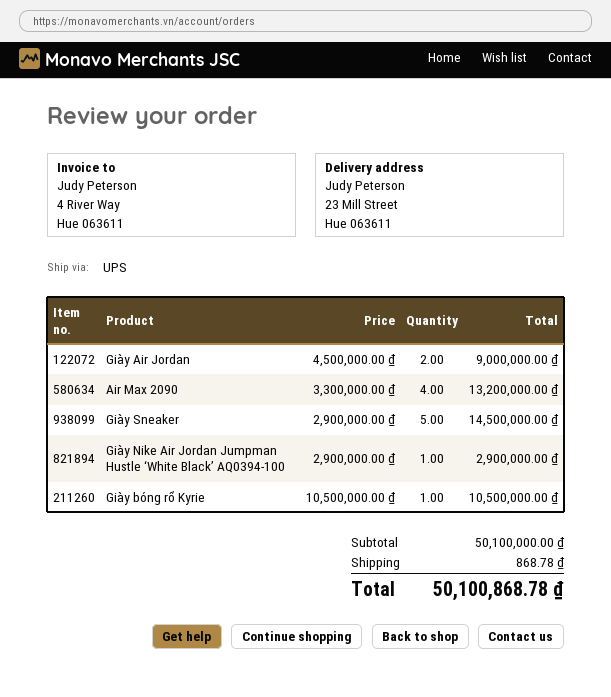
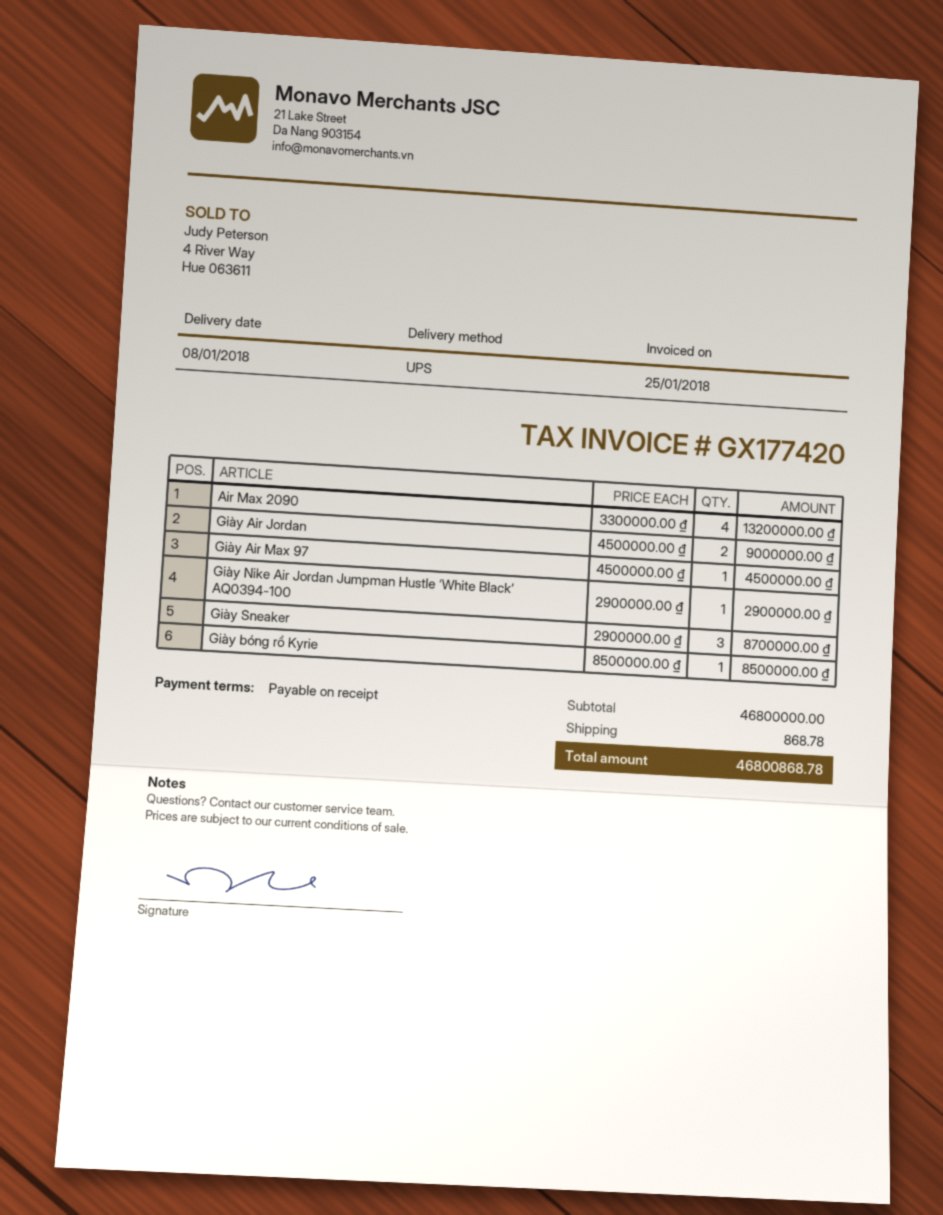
Giày Sneaker: 5 x 2900000.00 = 14500000.00 -> 3 x 2900000.00 = 8700000.00
Giày bóng rổ Kyrie: 1 x 10500000.00 = 10500000.00 -> 1 x 8500000.00 = 8500000.00
Giày Air Max 97: none -> 1 x 4500000.00 = 4500000.00
subtotal: 50100000.00 -> 46800000.00
total: 50100868.78 -> 46800868.78

